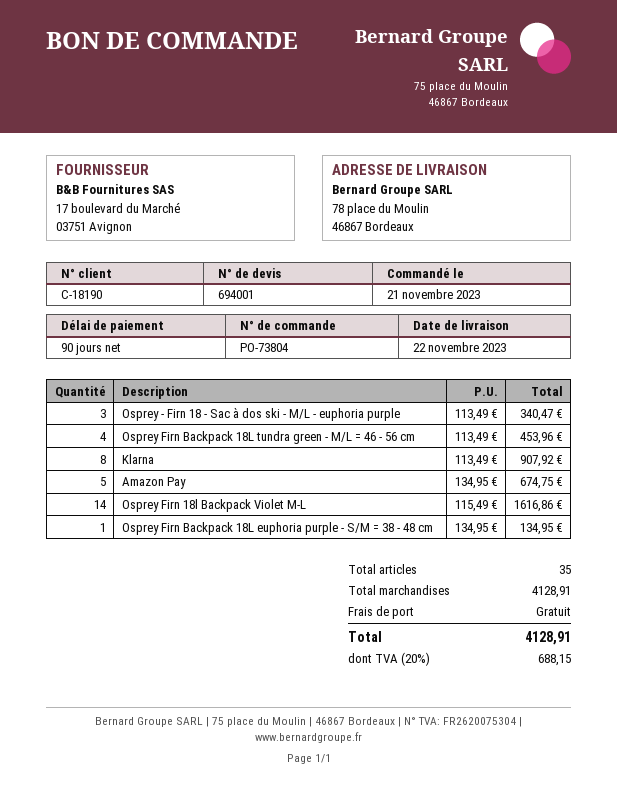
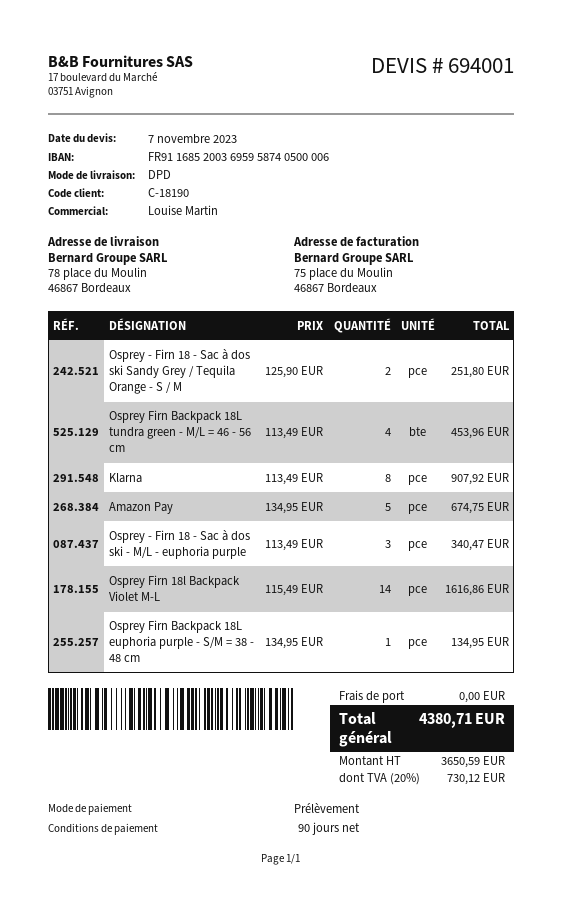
Osprey - Firn 18 - Sac à dos ski Sandy Grey / Tequila Orange - S / M: none -> 2 x 125.90 = 251.80
tax: 20% = 688.15 -> 20% = 730.12
total: 4128.91 -> 4380.71

